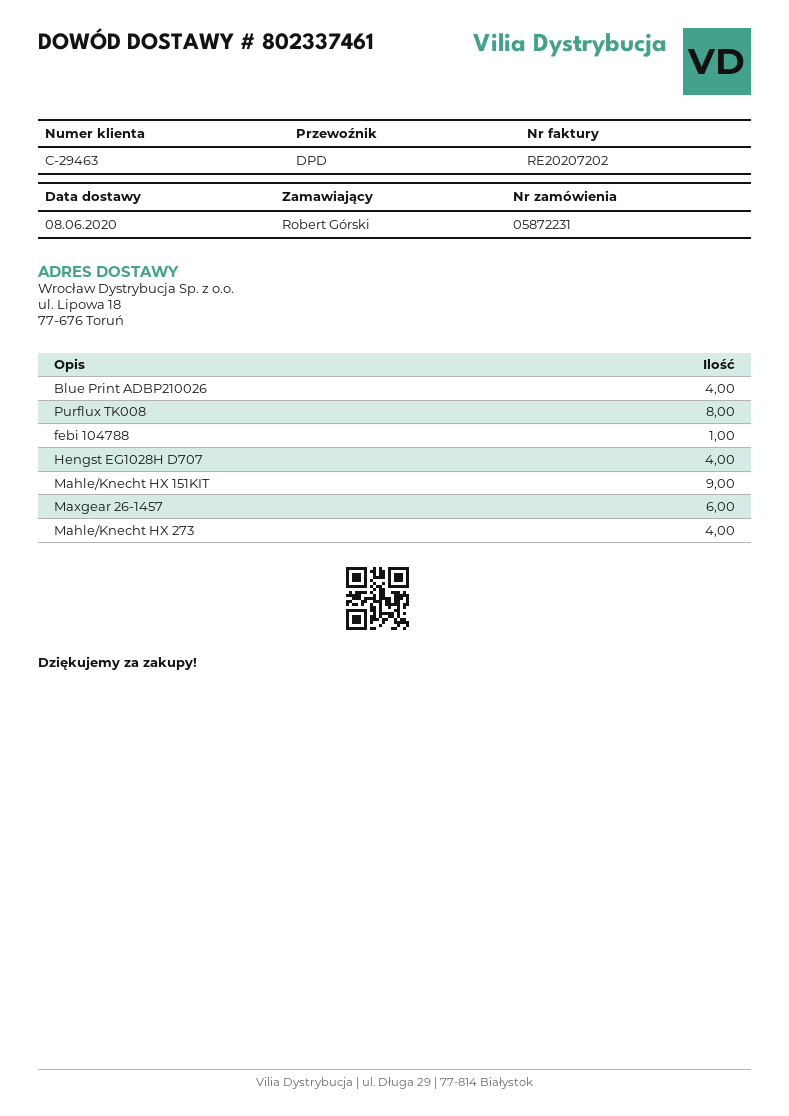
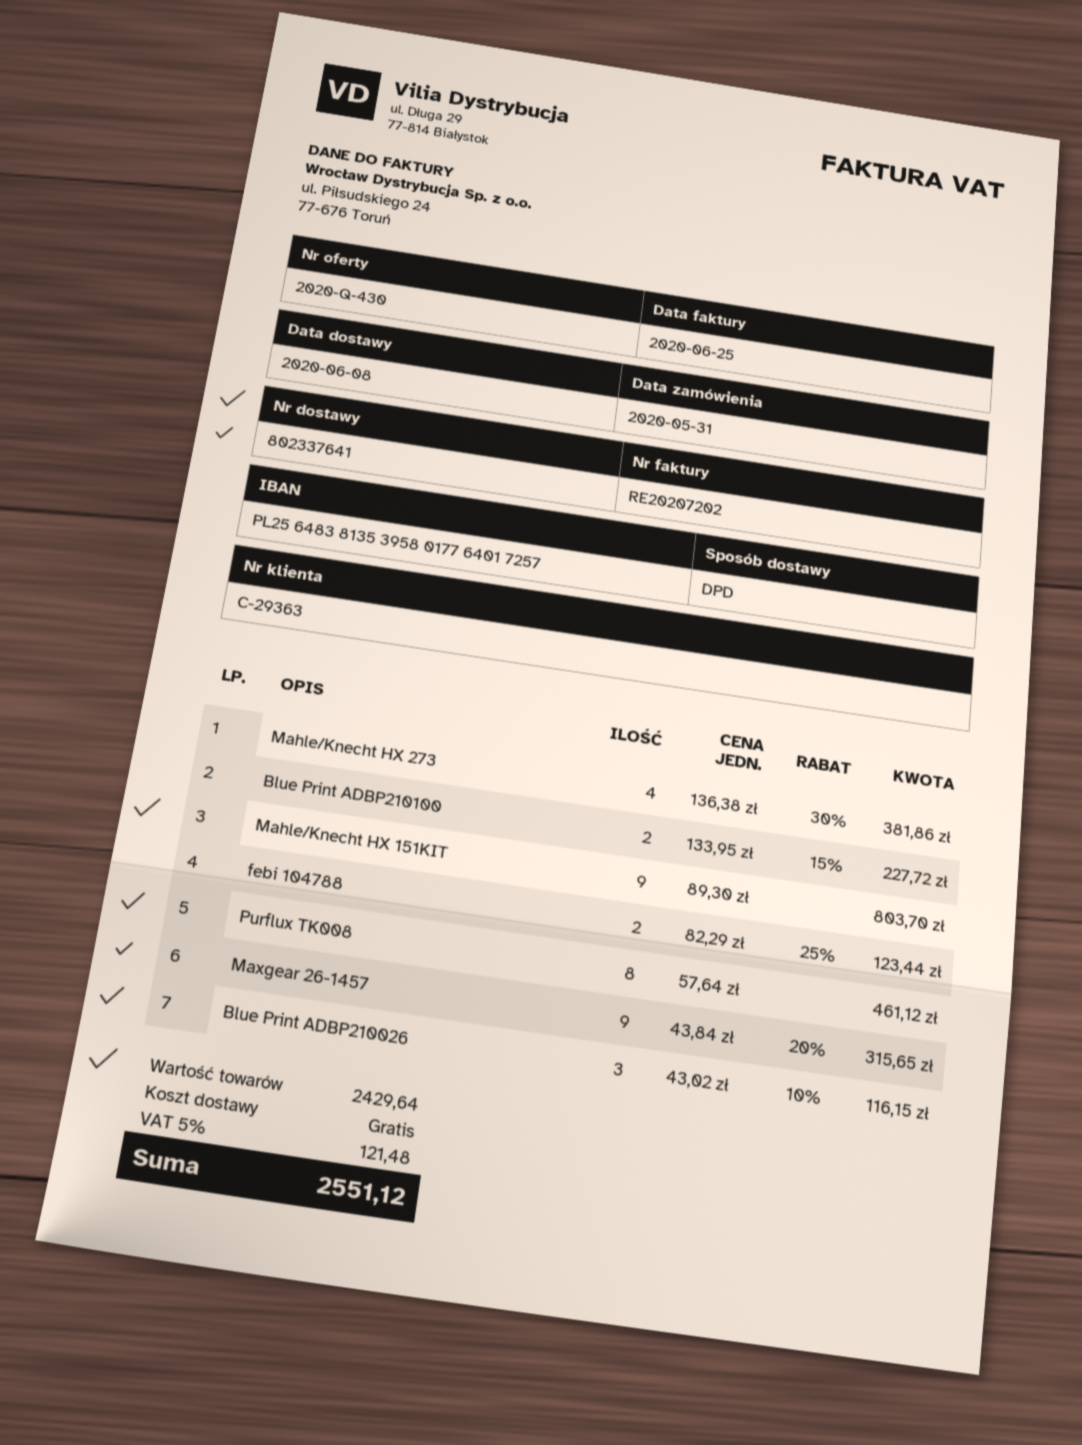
delivery note number: 802337461 -> 802337641
customer number: C-29463 -> C-29363
Blue Print ADBP210026: 4 -> 3
febi 104788: 1 -> 2
Hengst EG1028H D707: 4 -> none
Maxgear 26-1457: 6 -> 9
Blue Print ADBP210100: none -> 2

